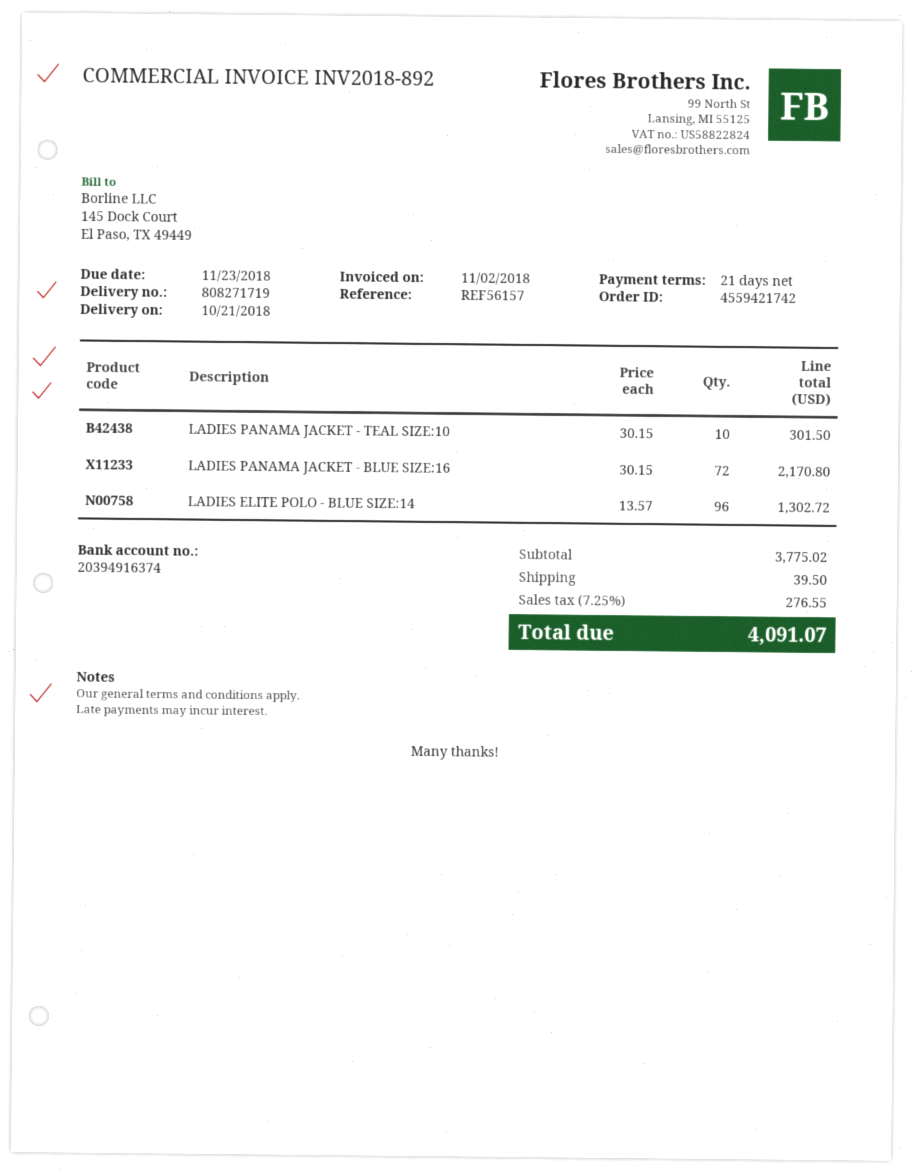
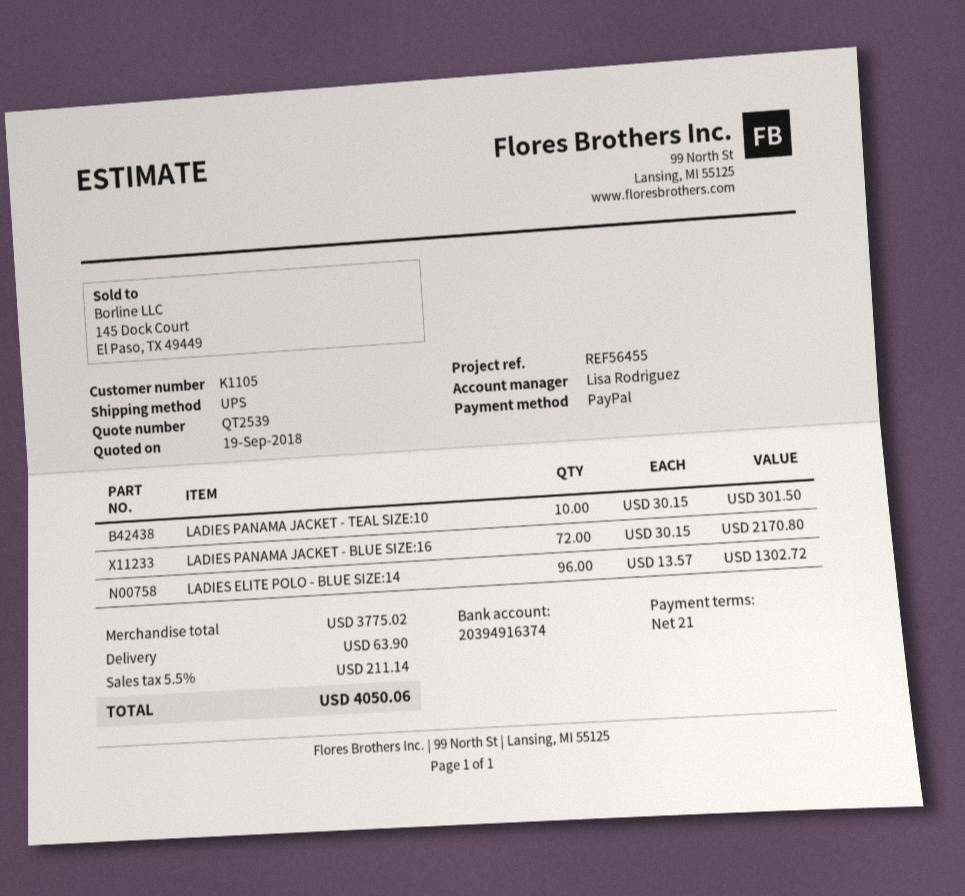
reference: REF56157 -> REF56455
shipping: 39.50 -> 63.90
tax: 7.25% = 276.55 -> 5.5% = 211.14
total: 4091.07 -> 4050.06

